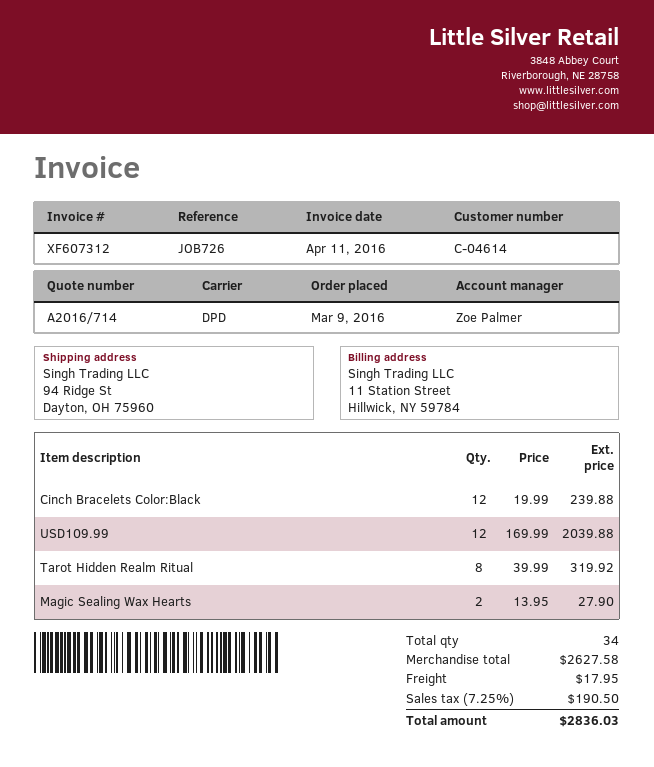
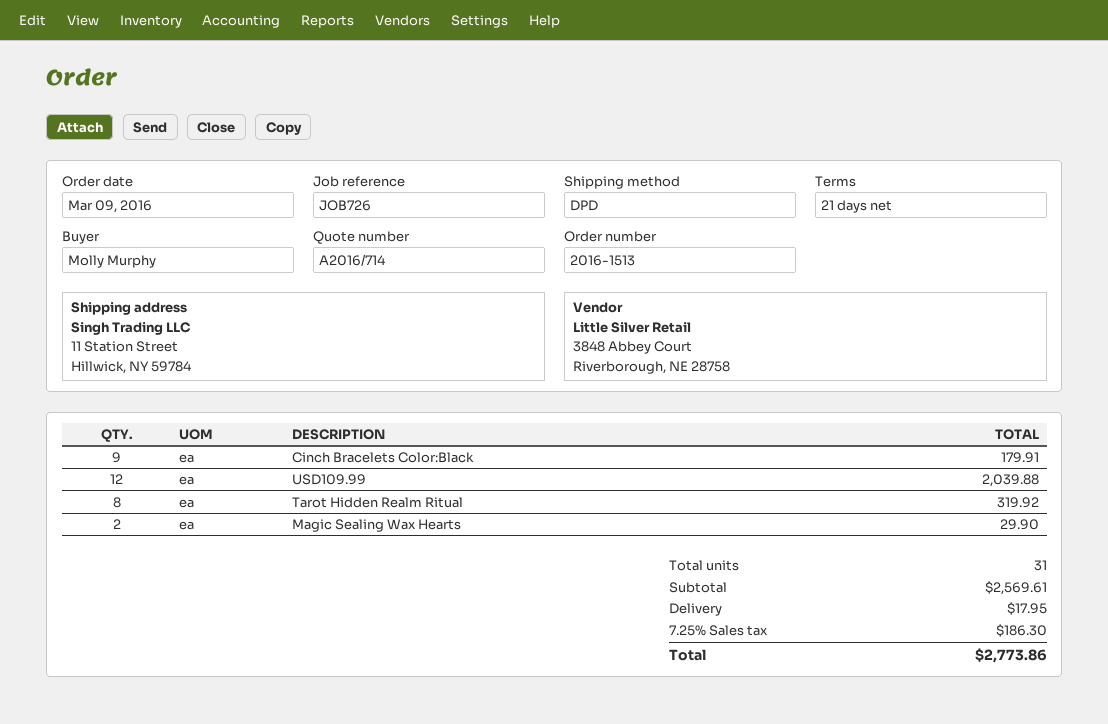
ship to: 94 Ridge St, Dayton, OH 75960 -> 11 Station Street, Hillwick, NY 59784
Cinch Bracelets Color:Black: 12 for 239.88 -> 9 for 179.91
Magic Sealing Wax Hearts: 2 for 27.90 -> 2 for 29.90
total quantity: 34 -> 31
subtotal: 2627.58 -> 2569.61
tax: 7.25% = 190.50 -> 7.25% = 186.30
total: 2836.03 -> 2773.86

